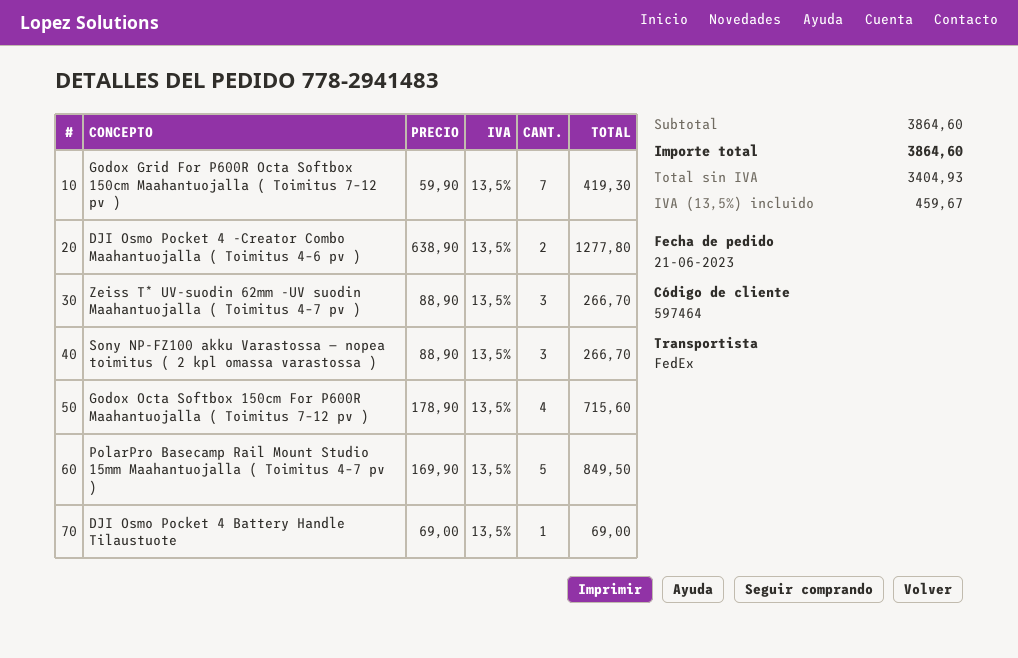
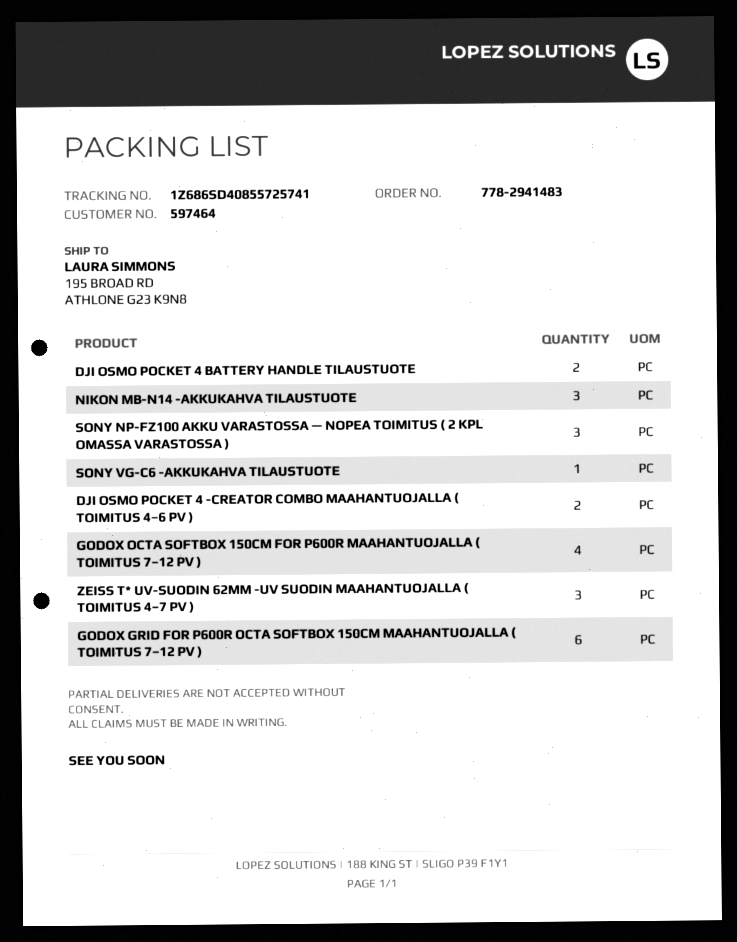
Godox Grid For P600R Octa Softbox 150cm Maahantuojalla ( Toimitus 7–12 pv ): 7 -> 6
PolarPro Basecamp Rail Mount Studio 15mm Maahantuojalla ( Toimitus 4–7 pv ): 5 -> none
DJI Osmo Pocket 4 Battery Handle Tilaustuote: 1 -> 2
NIKON MB-N14 -AKKUKAHVA TILAUSTUOTE: none -> 3
SONY VG-C6 -AKKUKAHVA TILAUSTUOTE: none -> 1

